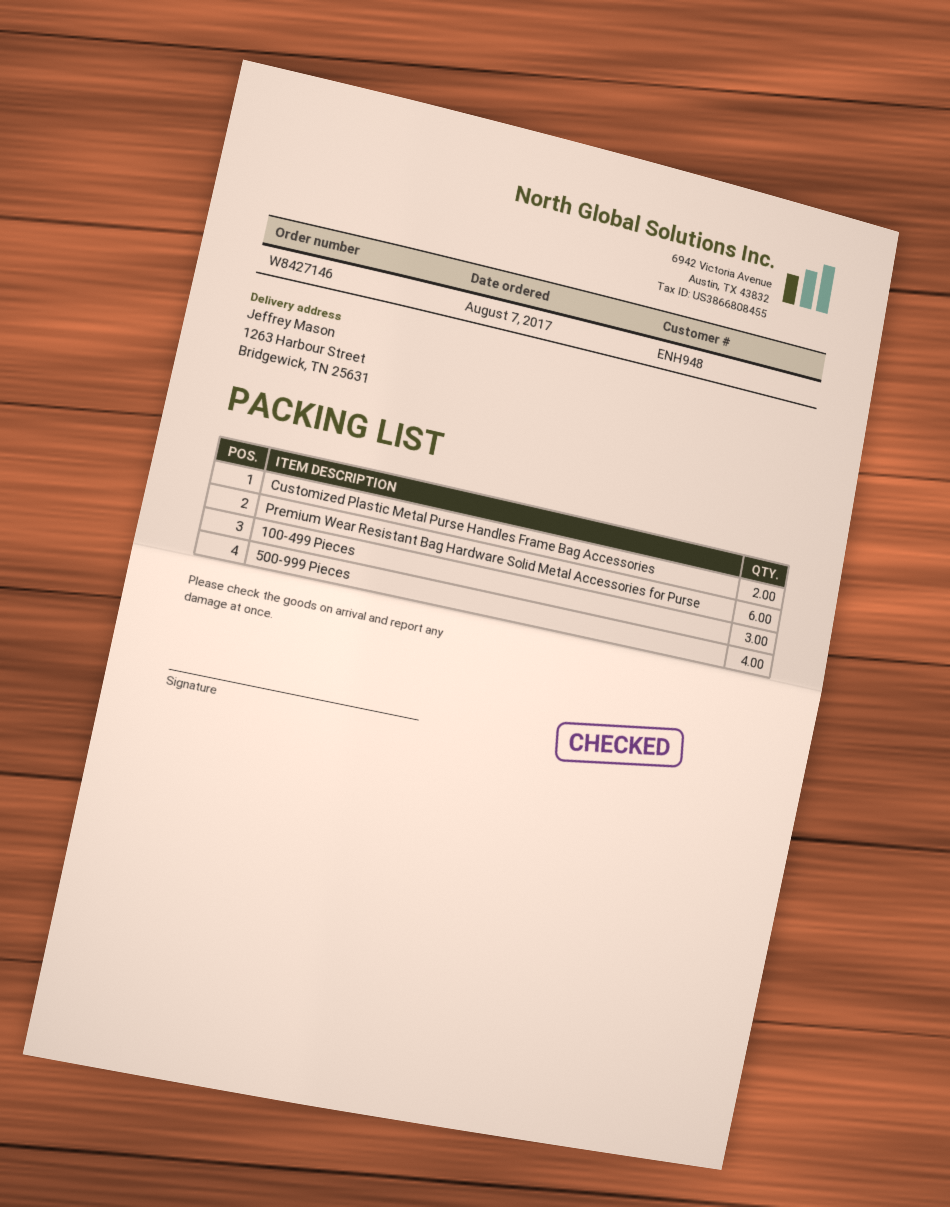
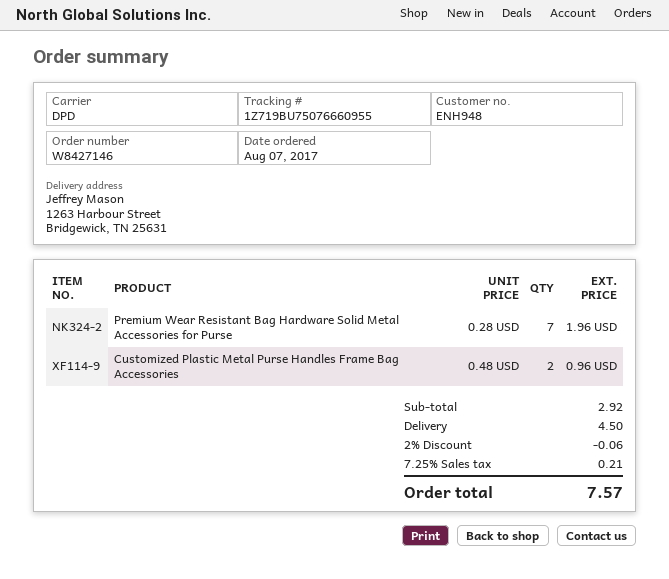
Premium Wear Resistant Bag Hardware Solid Metal Accessories for Purse: 6 -> 7
100-499 Pieces: 3 -> none
500-999 Pieces: 4 -> none

